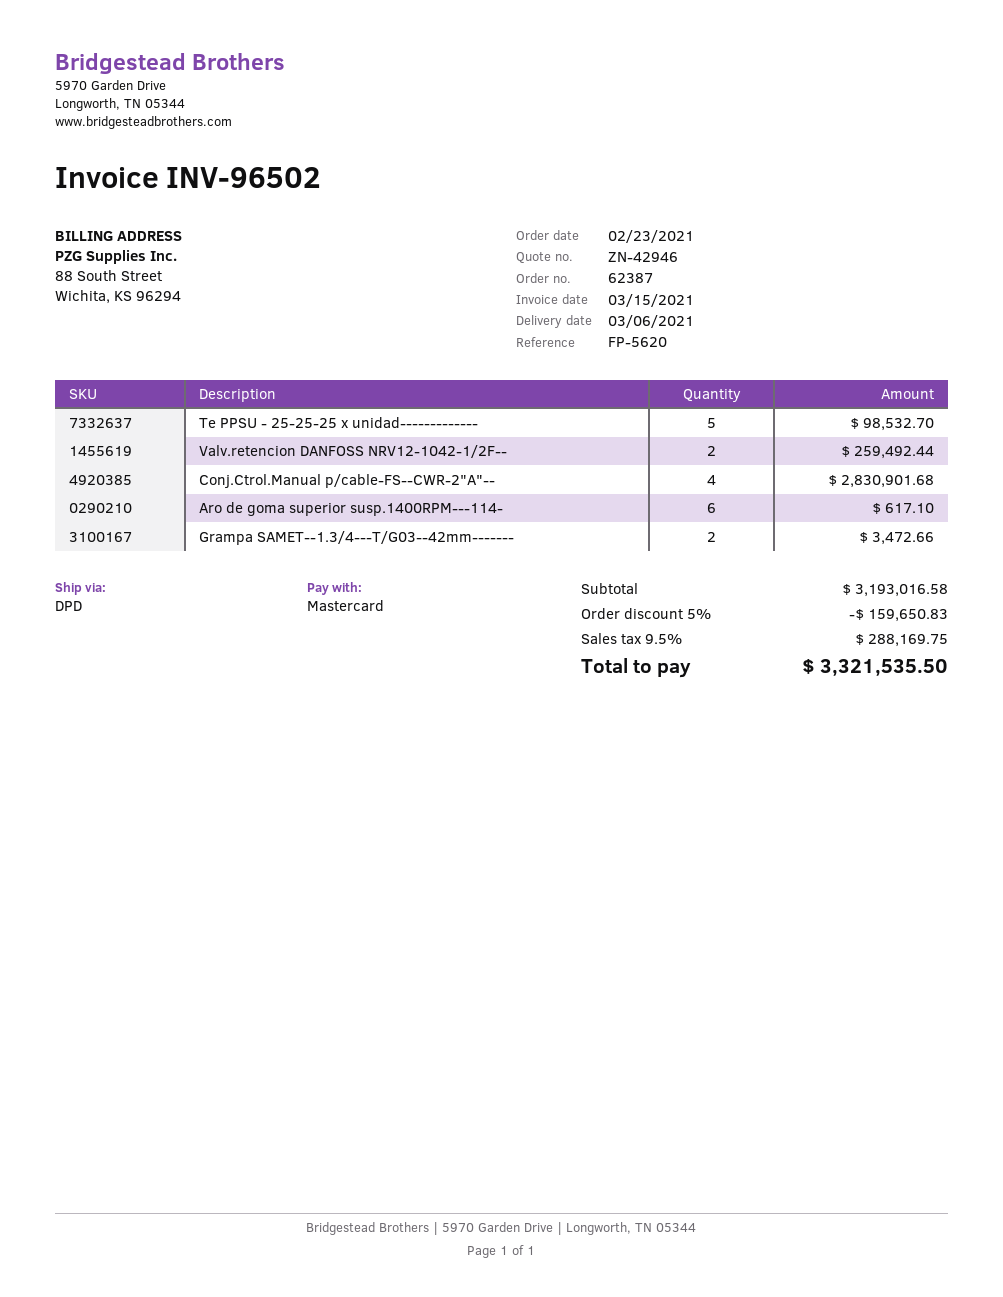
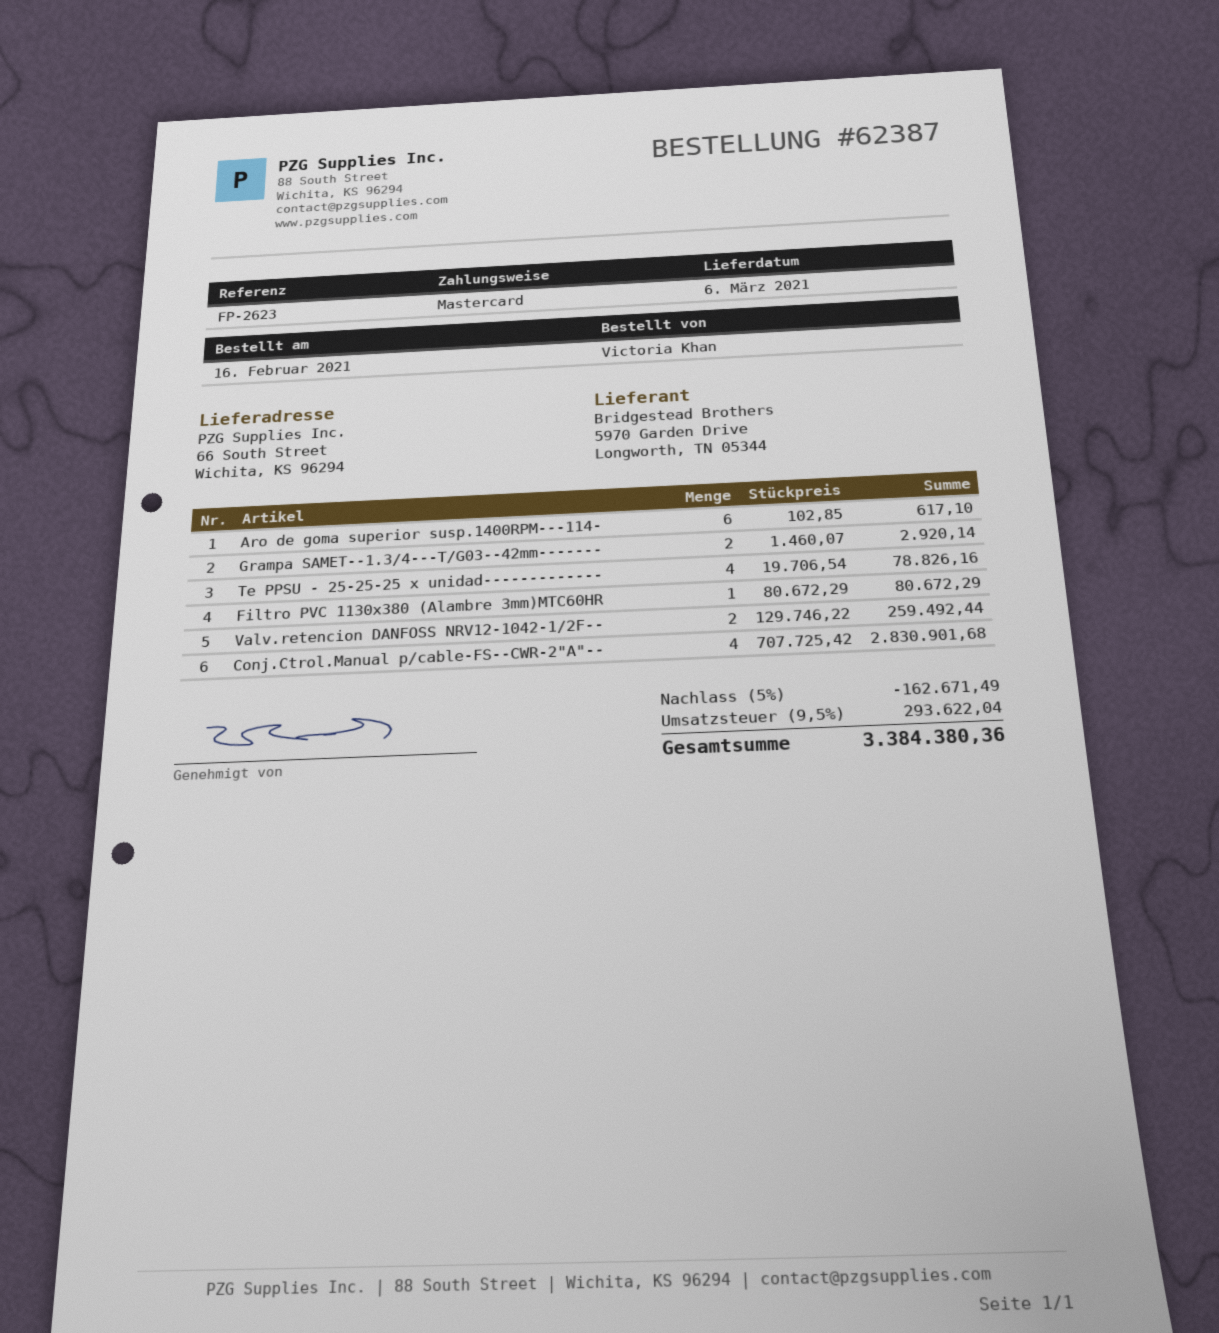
order date: 2021-02-23 -> 2021-02-16
reference: FP-5620 -> FP-2623
Te PPSU - 25-25-25 x unidad-------------: 5 for 98532.70 -> 4 for 78826.16
Grampa SAMET--1.3/4---T/G03--42mm-------: 2 for 3472.66 -> 2 for 2920.14
Filtro PVC 1130x380 (Alambre 3mm)MTC60HR: none -> 1 for 80672.29
discount: 5% = 159650.83 -> 5% = 162671.49
tax: 9.5% = 288169.75 -> 9.5% = 293622.04
total: 3321535.50 -> 3384380.36

